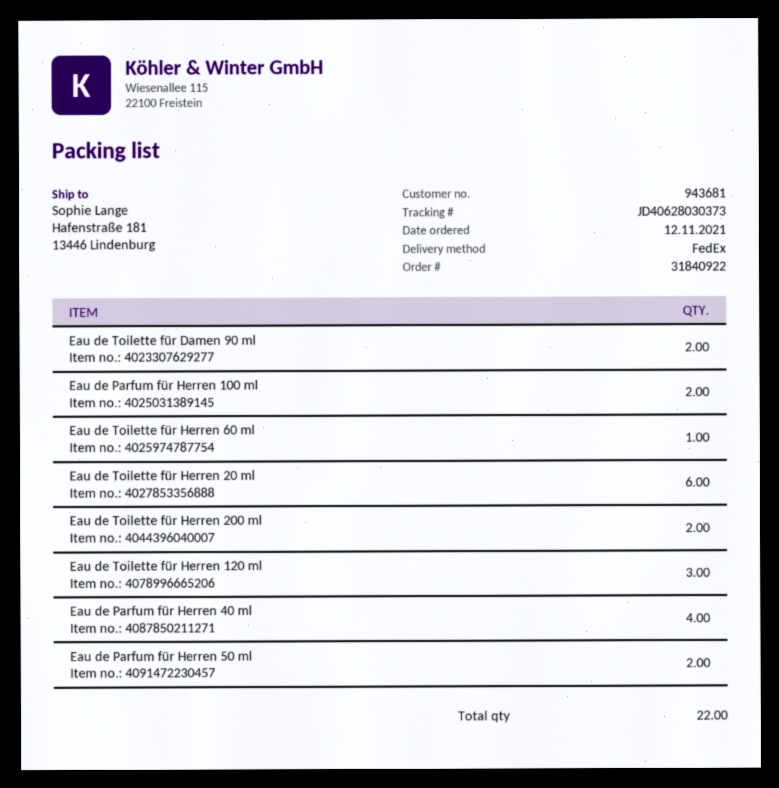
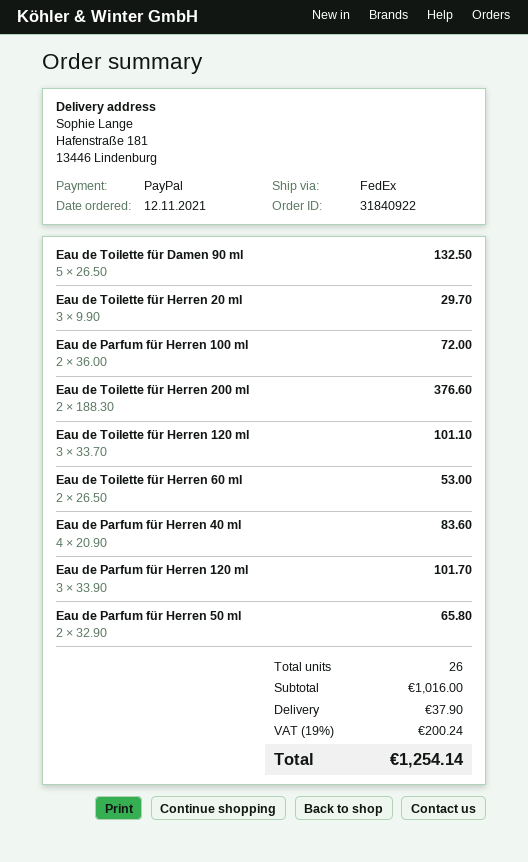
Eau de Toilette für Damen 90 ml: 2 -> 5
Eau de Toilette für Herren 60 ml: 1 -> 2
Eau de Toilette für Herren 20 ml: 6 -> 3
Eau de Parfum für Herren 120 ml: none -> 3
total quantity: 22 -> 26

